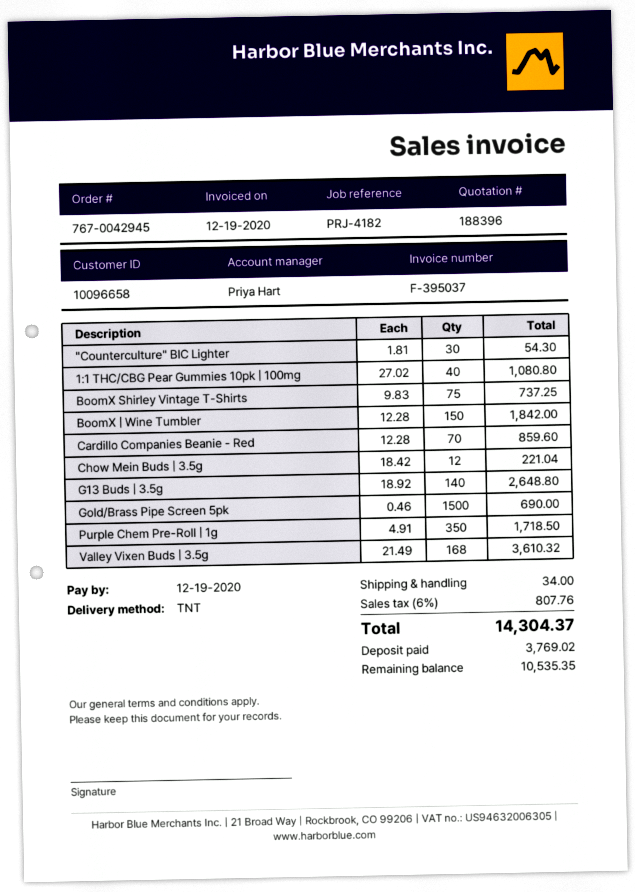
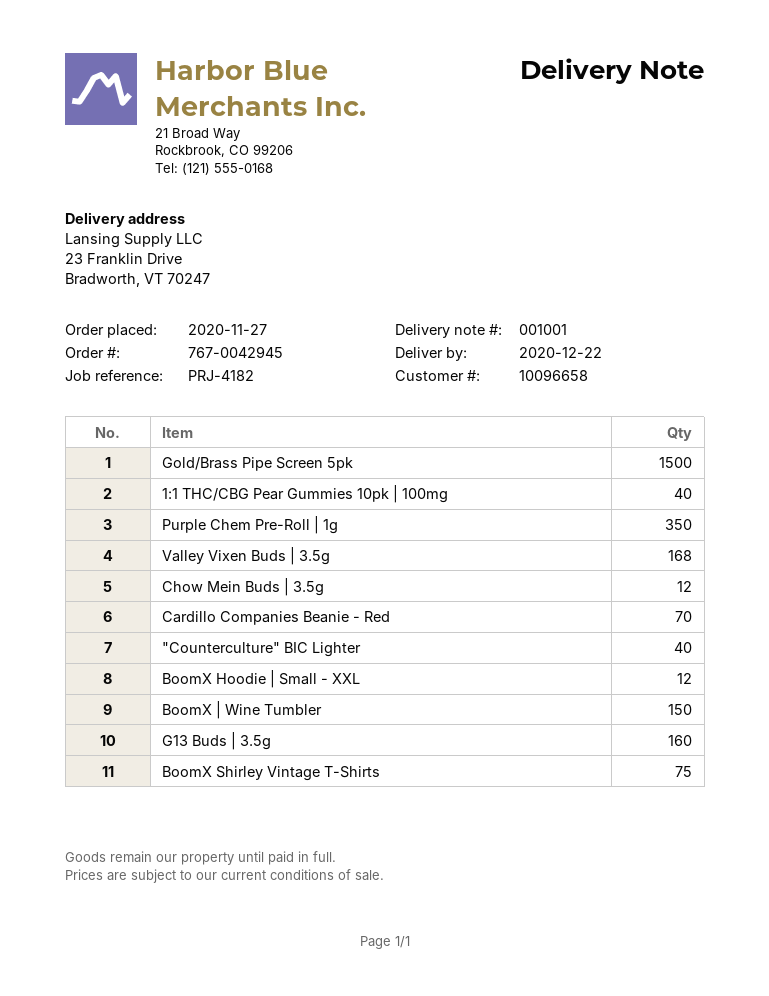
"Counterculture" BIC Lighter: 30 -> 40
G13 Buds | 3.5g: 140 -> 160
BoomX Hoodie | Small - XXL: none -> 12

